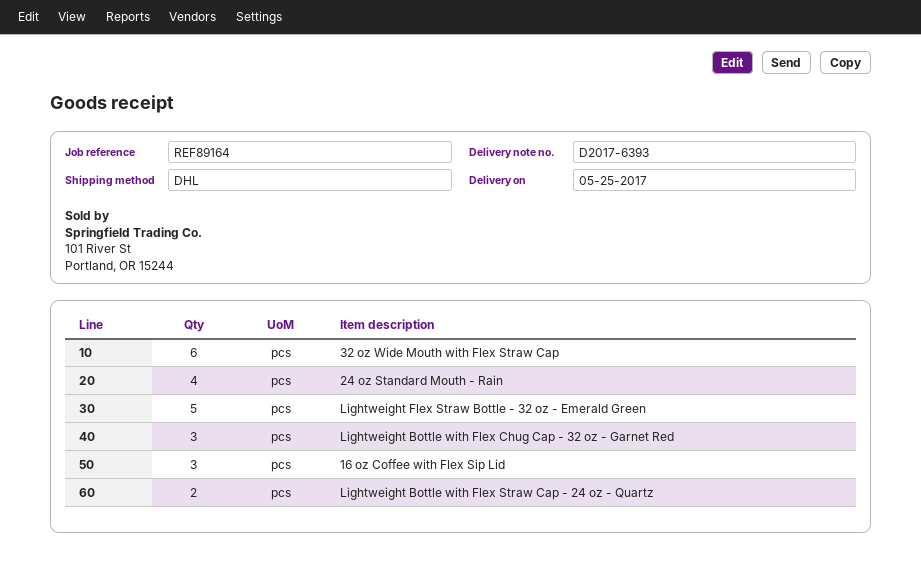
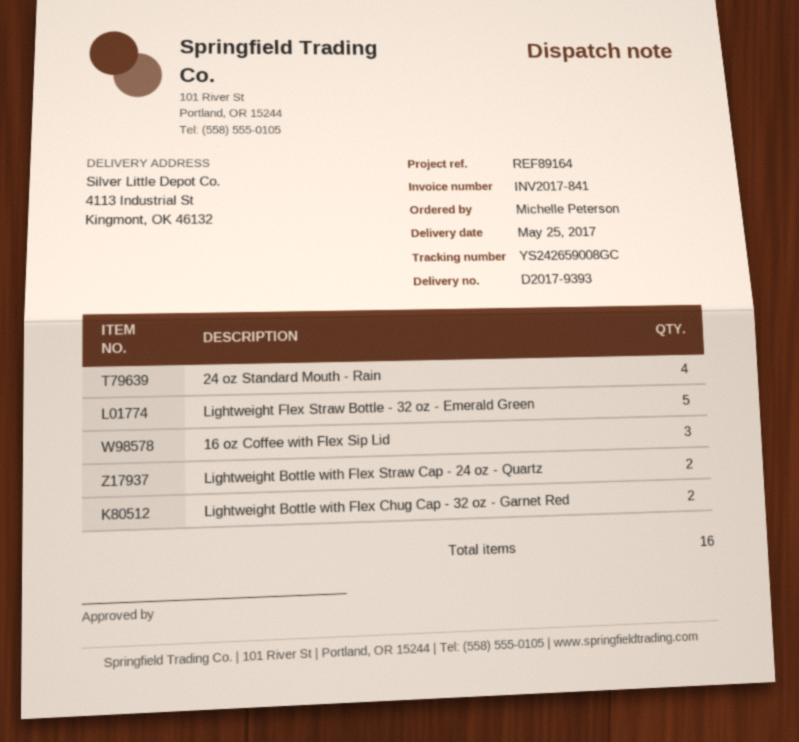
delivery note number: D2017-6393 -> D2017-9393
32 oz Wide Mouth with Flex Straw Cap: 6 -> none
Lightweight Bottle with Flex Chug Cap - 32 oz - Garnet Red: 3 -> 2

